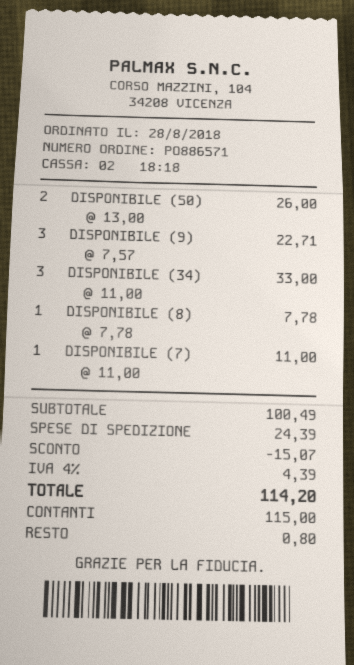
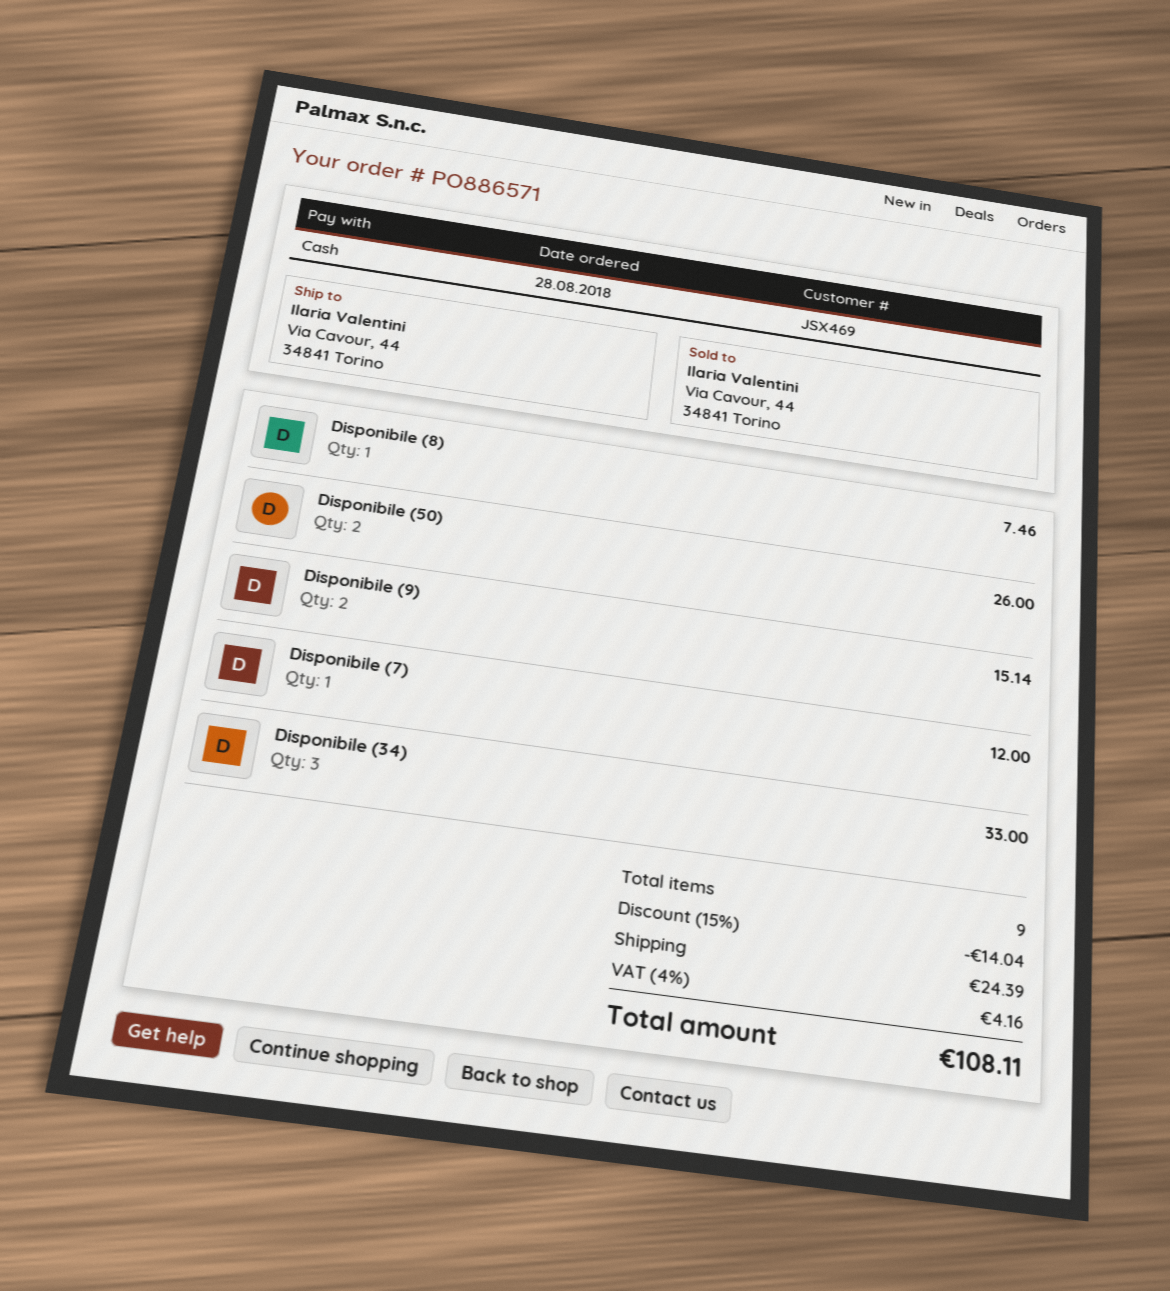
DISPONIBILE (9): 3 for 22.71 -> 2 for 15.14
DISPONIBILE (8): 1 for 7.78 -> 1 for 7.46
DISPONIBILE (7): 1 for 11.00 -> 1 for 12.00
discount: 15.07 -> 14.04
tax: 4% = 4.39 -> 4% = 4.16
total: 114.20 -> 108.11

